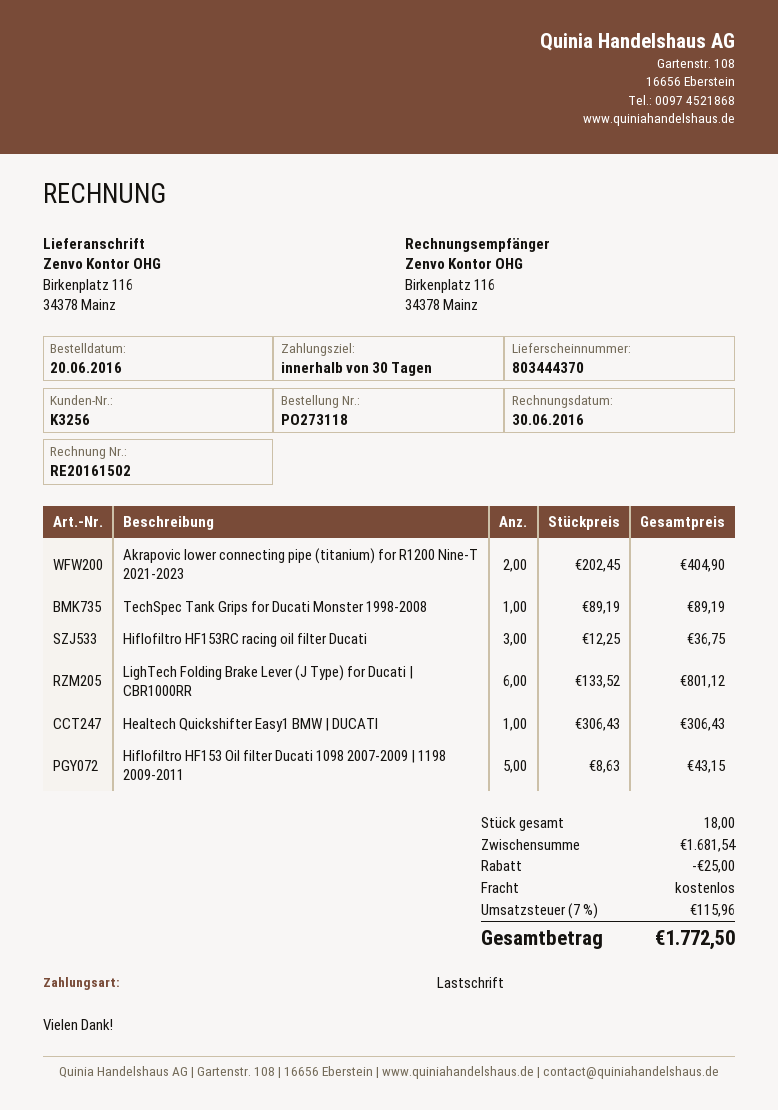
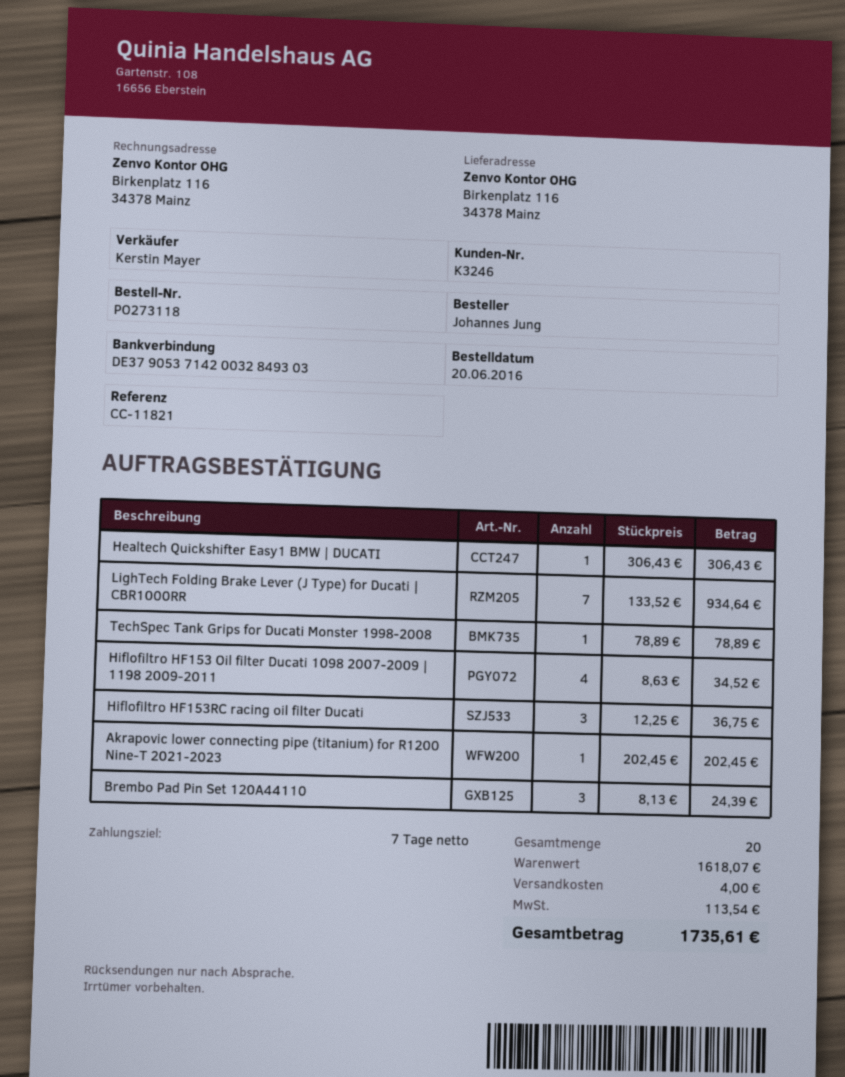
payment terms: 30 days -> 7 days
customer number: K3256 -> K3246
Akrapovic lower connecting pipe (titanium) for R1200 Nine-T 2021-2023: 2 x 202.45 = 404.90 -> 1 x 202.45 = 202.45
TechSpec Tank Grips for Ducati Monster 1998-2008: 1 x 89.19 = 89.19 -> 1 x 78.89 = 78.89
LighTech Folding Brake Lever (J Type) for Ducati | CBR1000RR: 6 x 133.52 = 801.12 -> 7 x 133.52 = 934.64
Hiflofiltro HF153 Oil filter Ducati 1098 2007-2009 | 1198 2009-2011: 5 x 8.63 = 43.15 -> 4 x 8.63 = 34.52
Brembo Pad Pin Set 120A44110: none -> 3 x 8.13 = 24.39
total quantity: 18 -> 20
subtotal: 1681.54 -> 1618.07
discount: 25.00 -> none
shipping: 0.00 -> 4.00
tax: 115.96 -> 113.54
total: 1772.50 -> 1735.61

